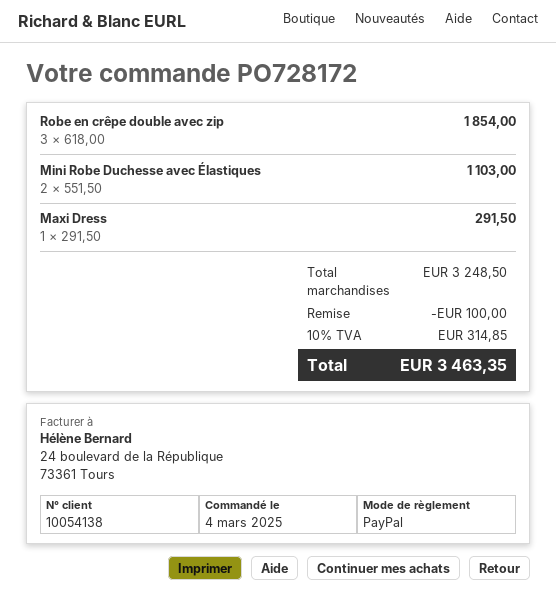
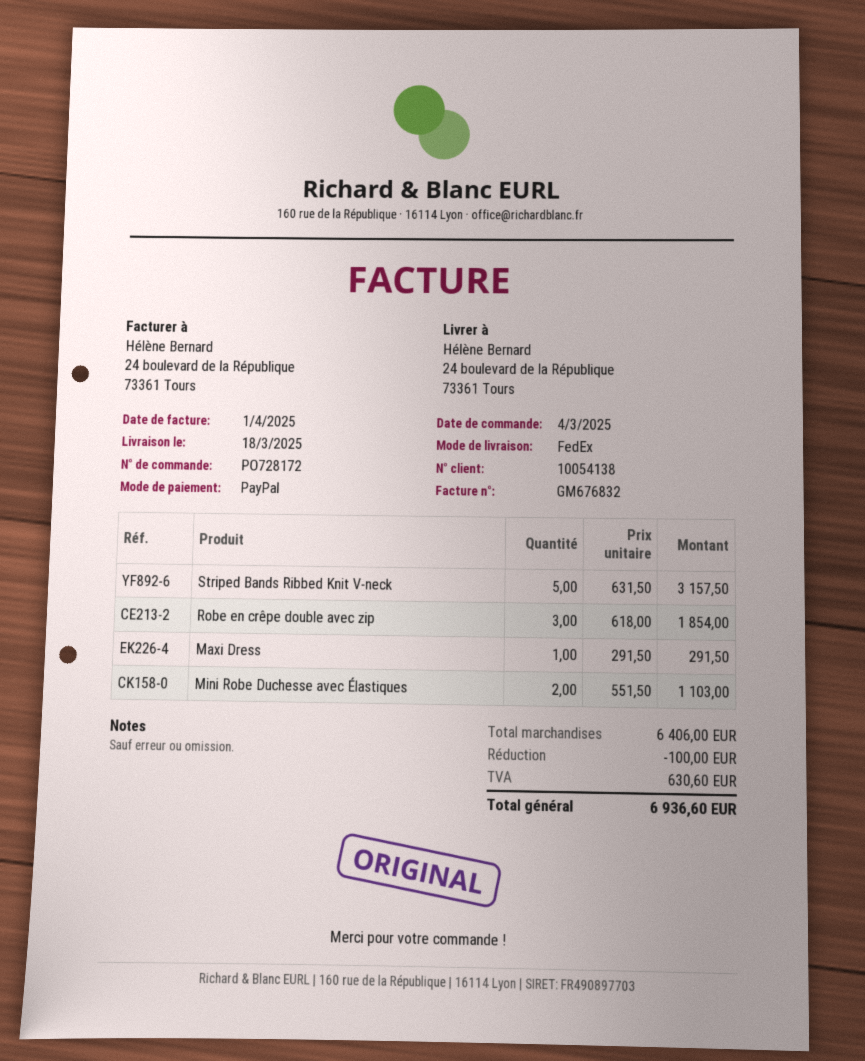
Striped Bands Ribbed Knit V-neck: none -> 5 x 631.50 = 3157.50
subtotal: 3248.50 -> 6406.00
tax: 314.85 -> 630.60
total: 3463.35 -> 6936.60

